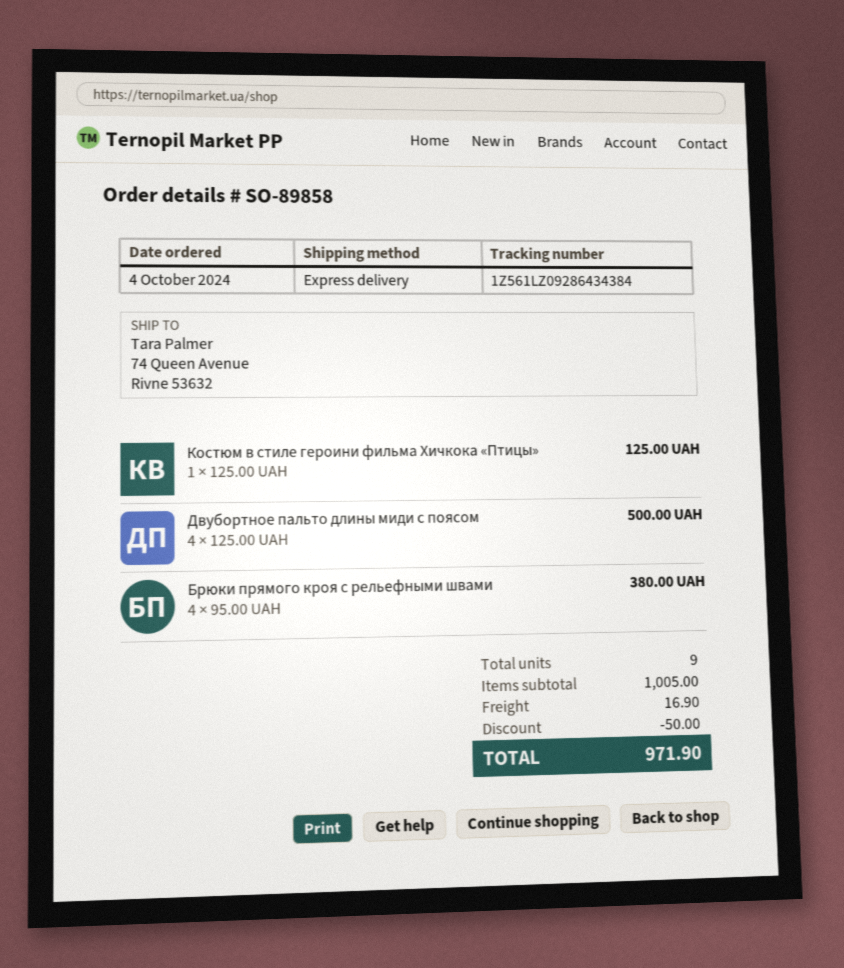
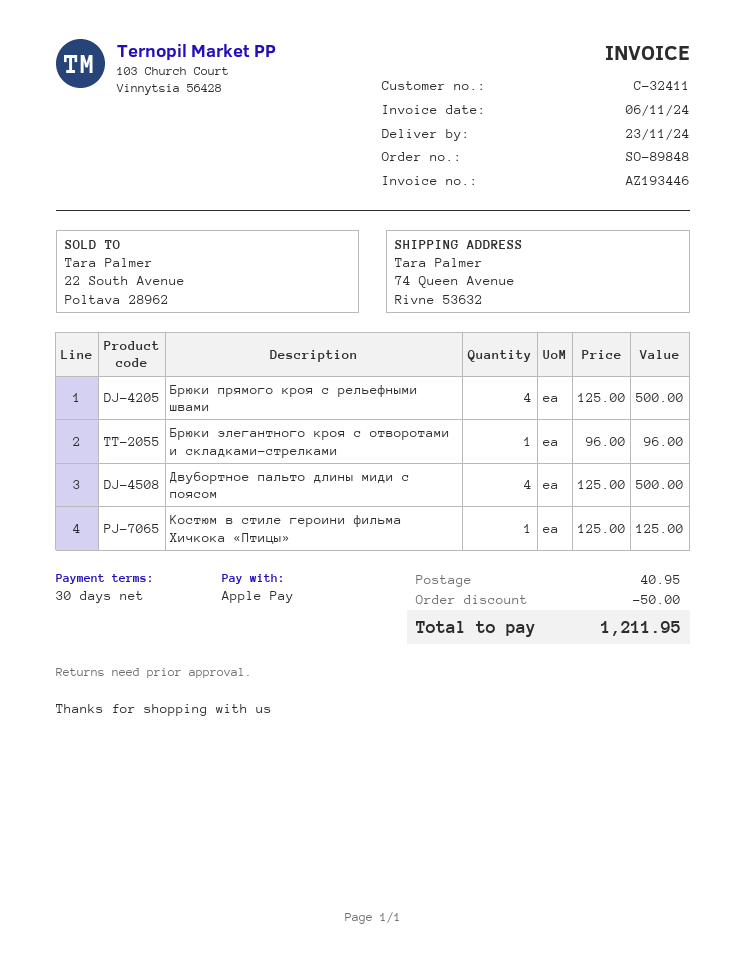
order number: SO-89858 -> SO-89848
Брюки прямого кроя с рельефными швами: 4 x 95.00 = 380.00 -> 4 x 125.00 = 500.00
Брюки элегантного кроя с отворотами и складками-стрелками: none -> 1 x 96.00 = 96.00
shipping: 16.90 -> 40.95
total: 971.90 -> 1211.95

